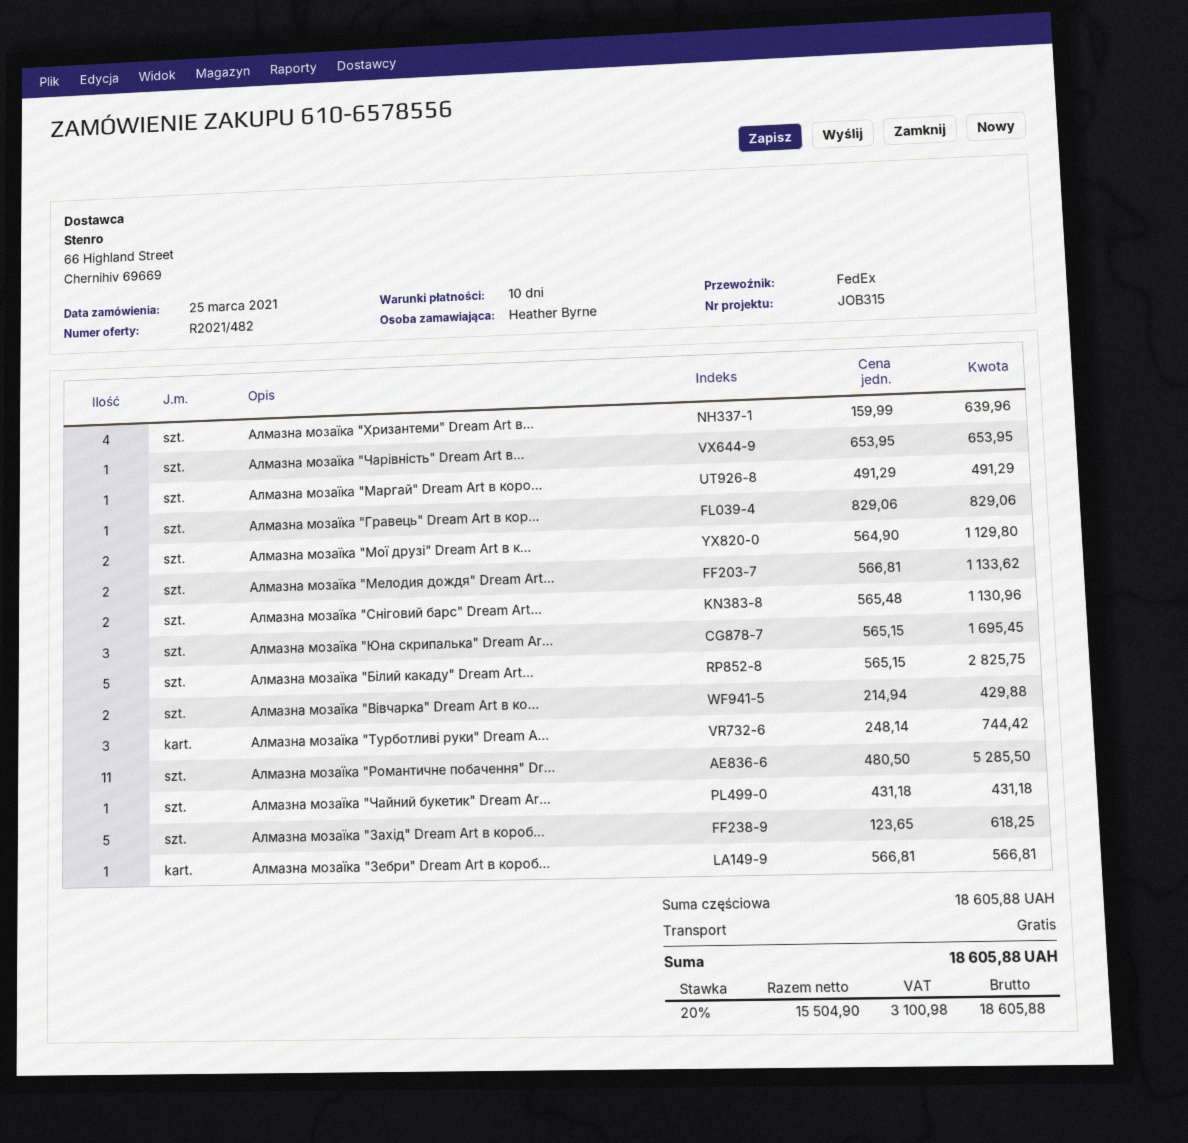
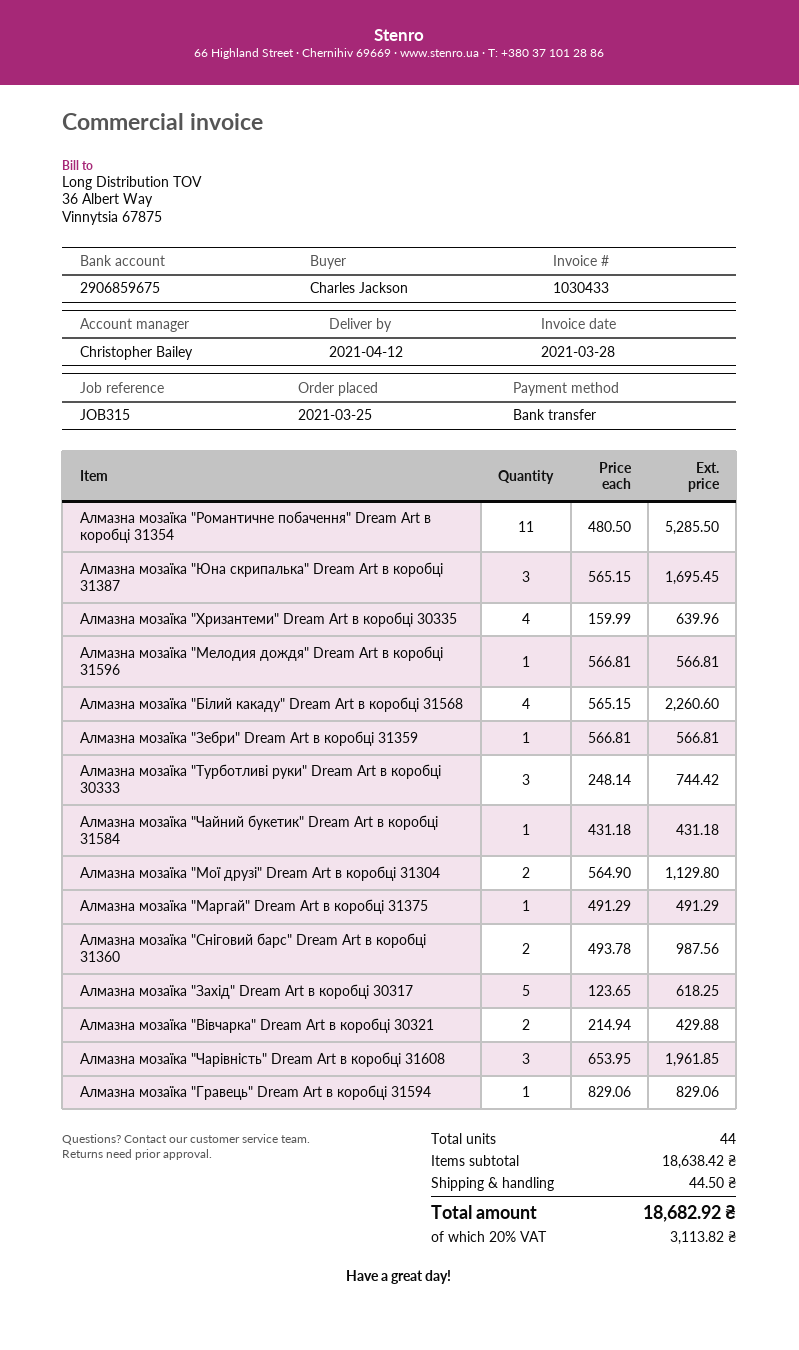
ordered by: Heather Byrne -> Charles Jackson
Алмазна мозаїка "Чарівність" Dream Art в...: 1 x 653.95 = 653.95 -> 3 x 653.95 = 1961.85
Алмазна мозаїка "Мелодия дождя" Dream Art...: 2 x 566.81 = 1133.62 -> 1 x 566.81 = 566.81
Алмазна мозаїка "Сніговий барс" Dream Art...: 2 x 565.48 = 1130.96 -> 2 x 493.78 = 987.56
Алмазна мозаїка "Білий какаду" Dream Art...: 5 x 565.15 = 2825.75 -> 4 x 565.15 = 2260.60
subtotal: 18605.88 -> 18638.42
shipping: 0.00 -> 44.50
tax: 20% = 3100.98 -> 20% = 3113.82
total: 18605.88 -> 18682.92

